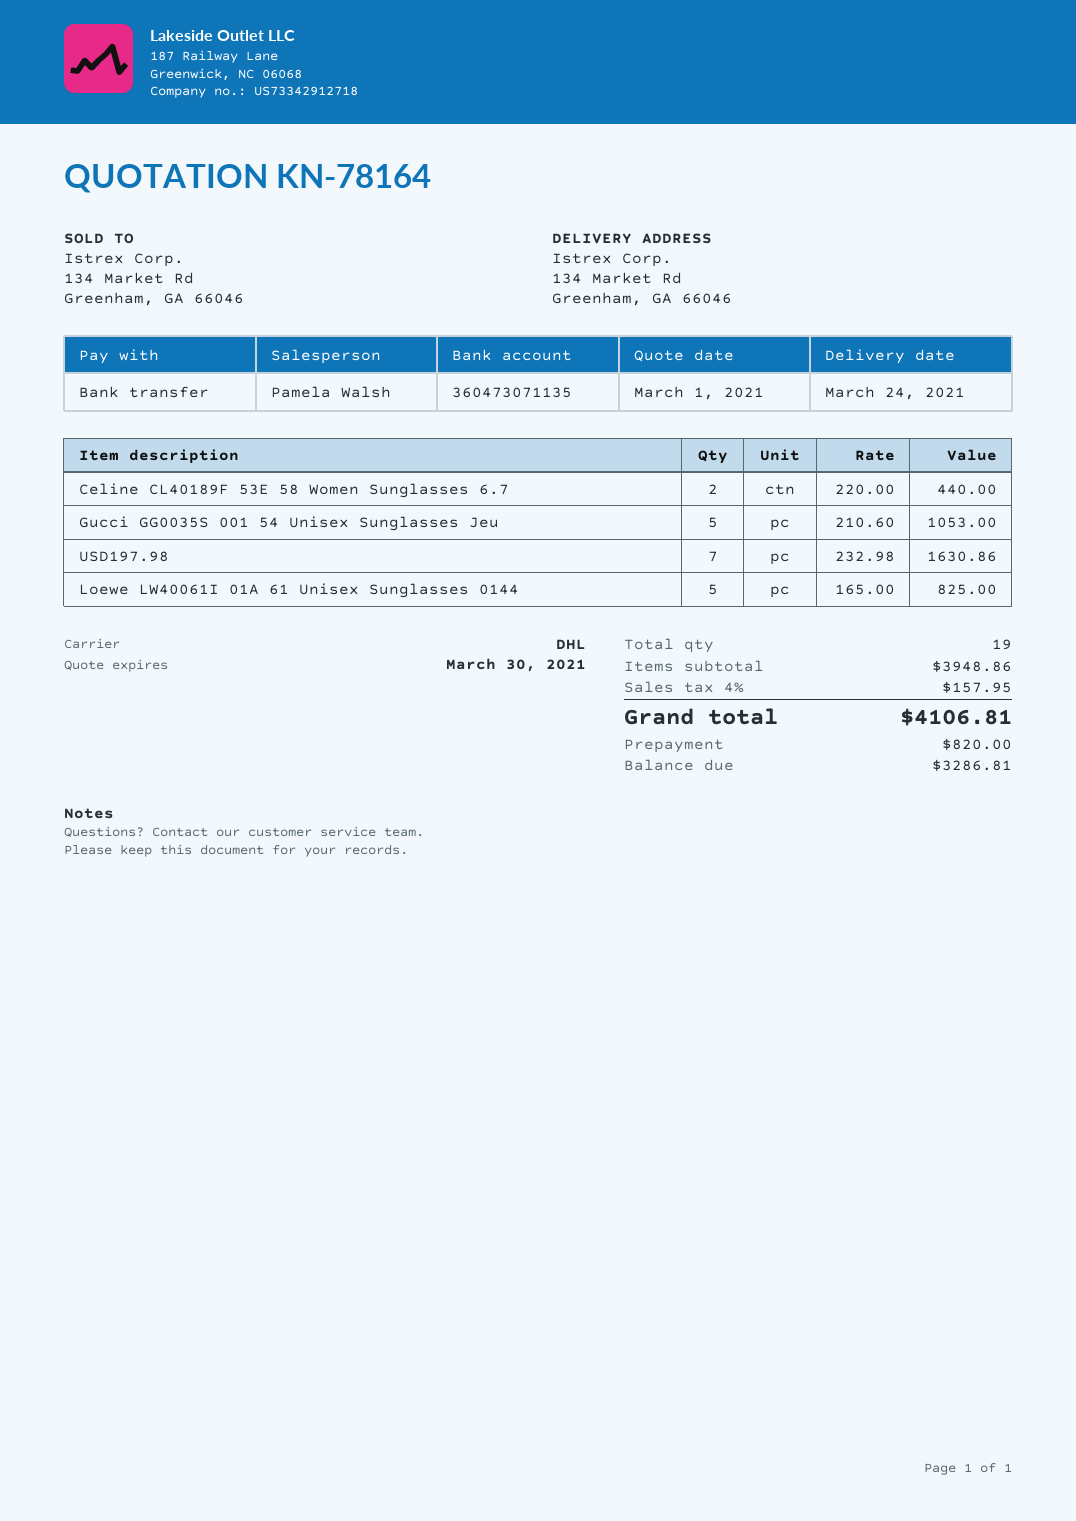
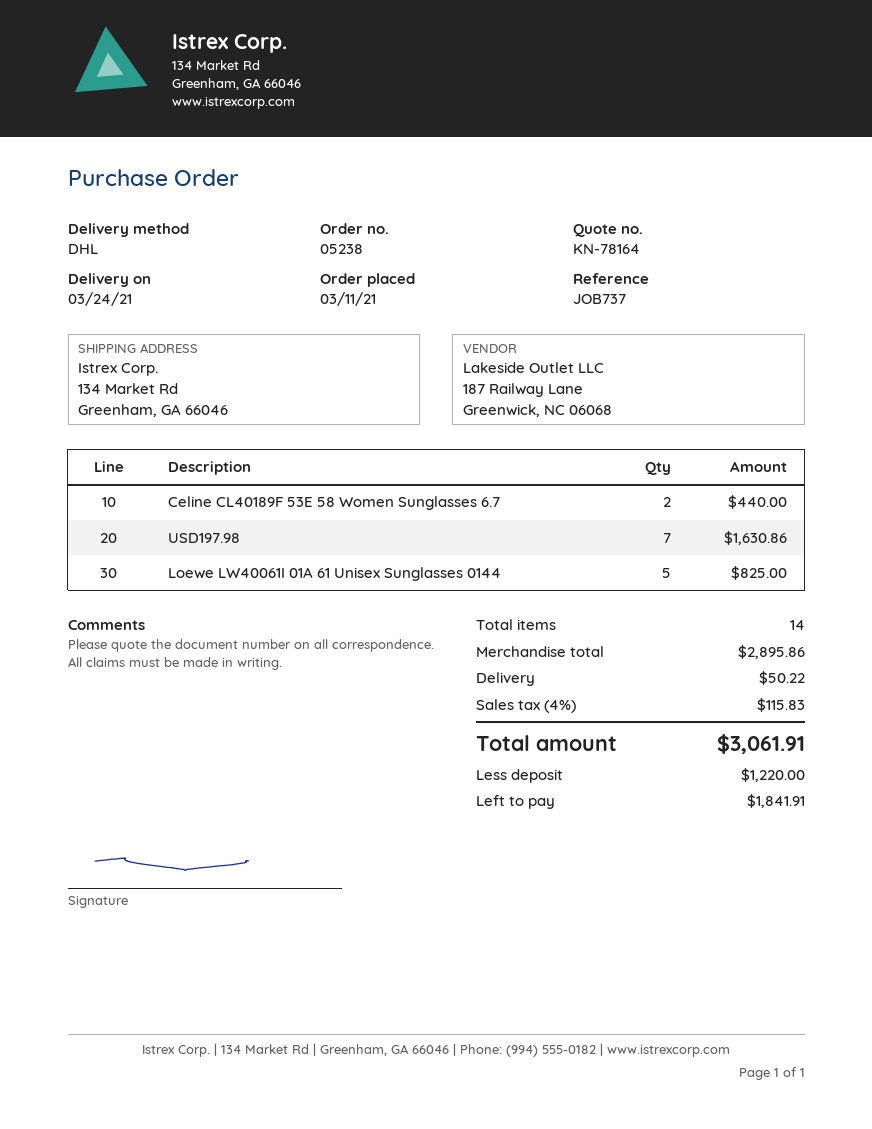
Gucci GG0035S 001 54 Unisex Sunglasses Jeu: 5 for 1053.00 -> none
total quantity: 19 -> 14
subtotal: 3948.86 -> 2895.86
shipping: none -> 50.22
tax: 4% = 157.95 -> 4% = 115.83
total: 4106.81 -> 3061.91
deposit: 820.00 -> 1220.00
balance: 3286.81 -> 1841.91

